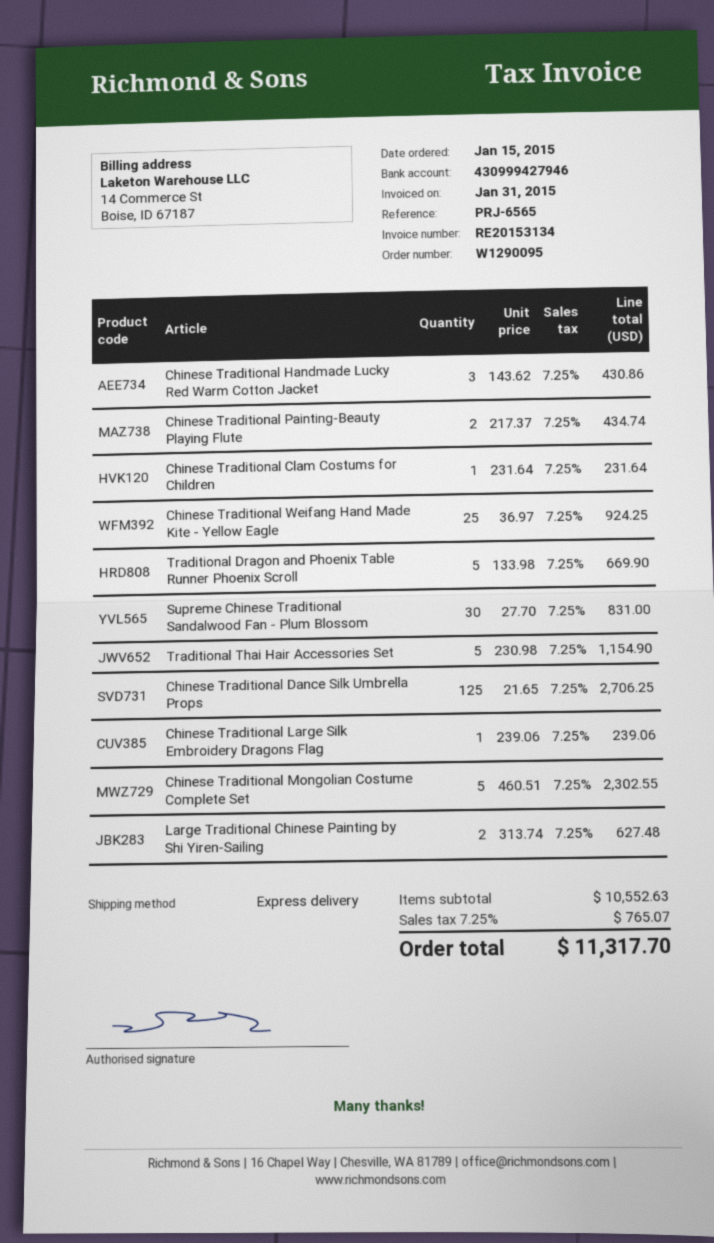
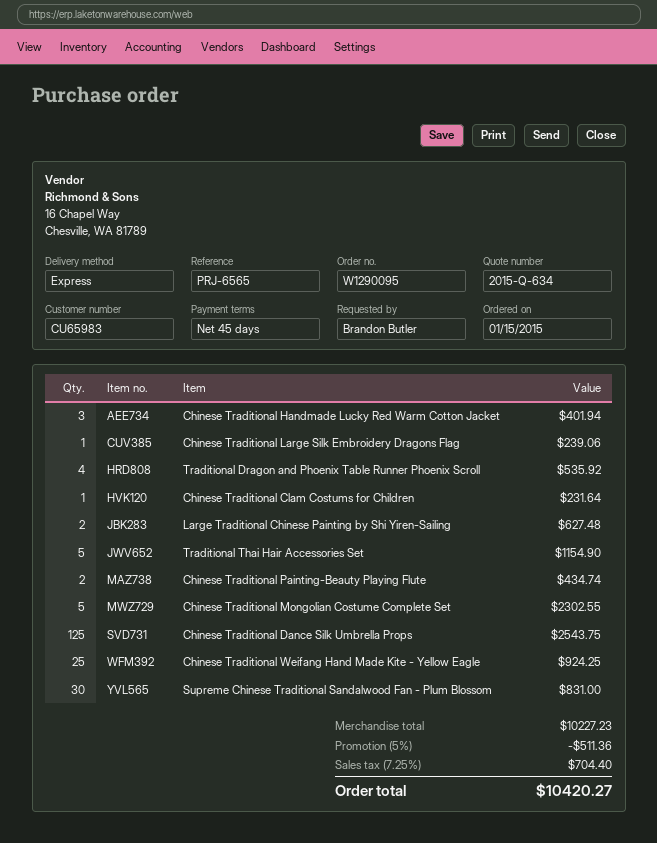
Chinese Traditional Handmade Lucky Red Warm Cotton Jacket: 3 for 430.86 -> 3 for 401.94
Traditional Dragon and Phoenix Table Runner Phoenix Scroll: 5 for 669.90 -> 4 for 535.92
Chinese Traditional Dance Silk Umbrella Props: 125 for 2706.25 -> 125 for 2543.75
subtotal: 10552.63 -> 10227.23
discount: none -> 5% = 511.36
tax: 7.25% = 765.07 -> 7.25% = 704.40
total: 11317.70 -> 10420.27

